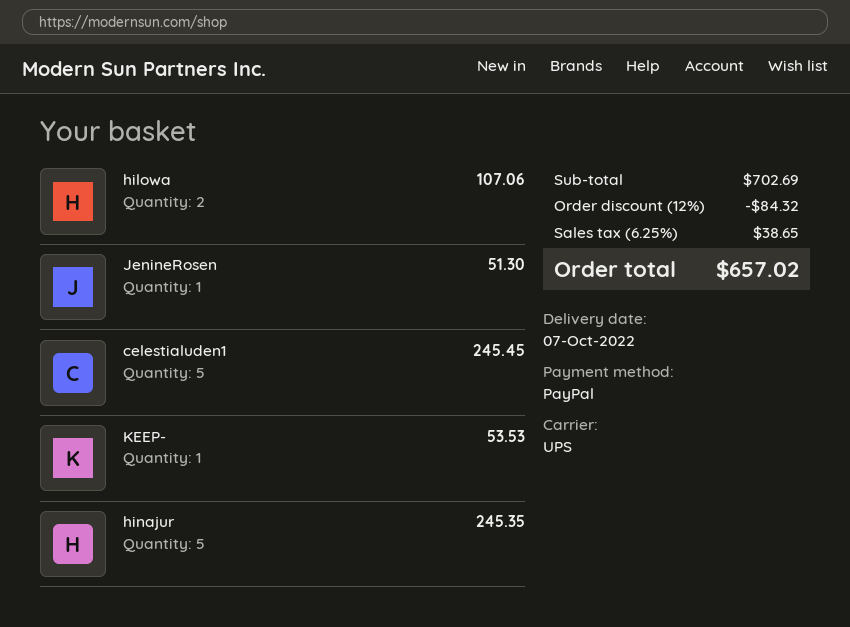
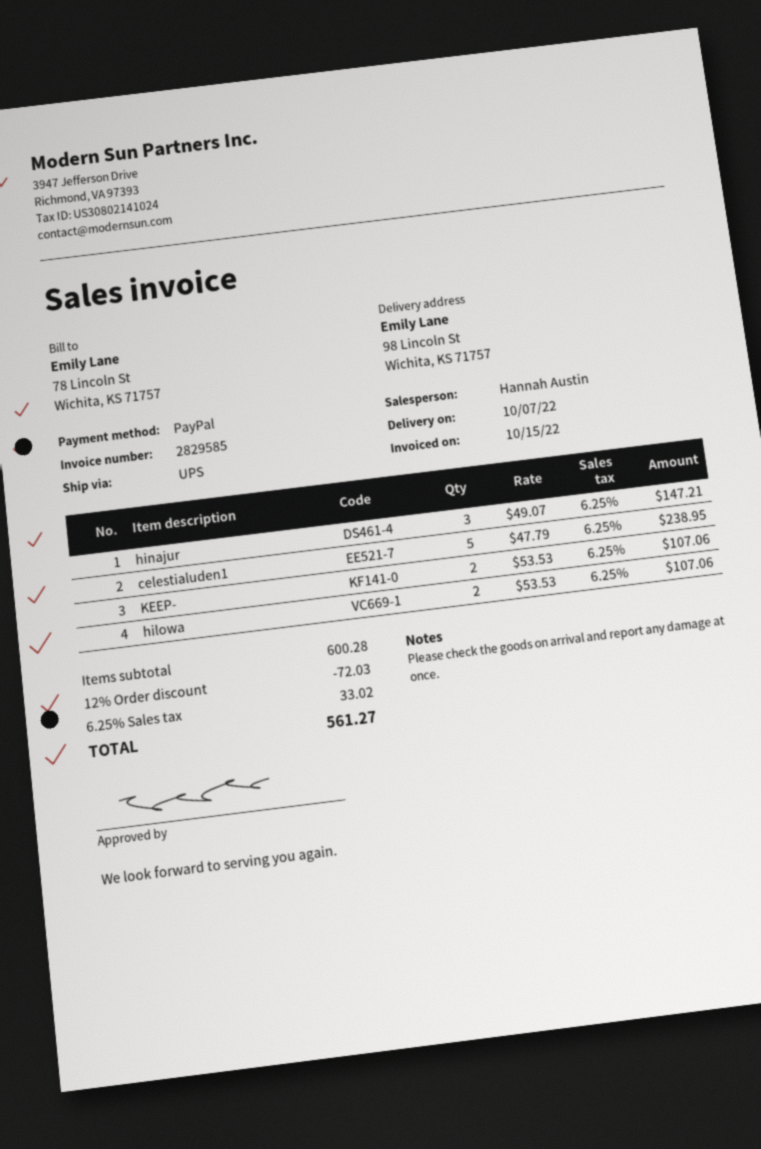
JenineRosen: 1 for 51.30 -> none
celestialuden1: 5 for 245.45 -> 5 for 238.95
KEEP-: 1 for 53.53 -> 2 for 107.06
hinajur: 5 for 245.35 -> 3 for 147.21
subtotal: 702.69 -> 600.28
discount: 12% = 84.32 -> 12% = 72.03
tax: 6.25% = 38.65 -> 6.25% = 33.02
total: 657.02 -> 561.27

